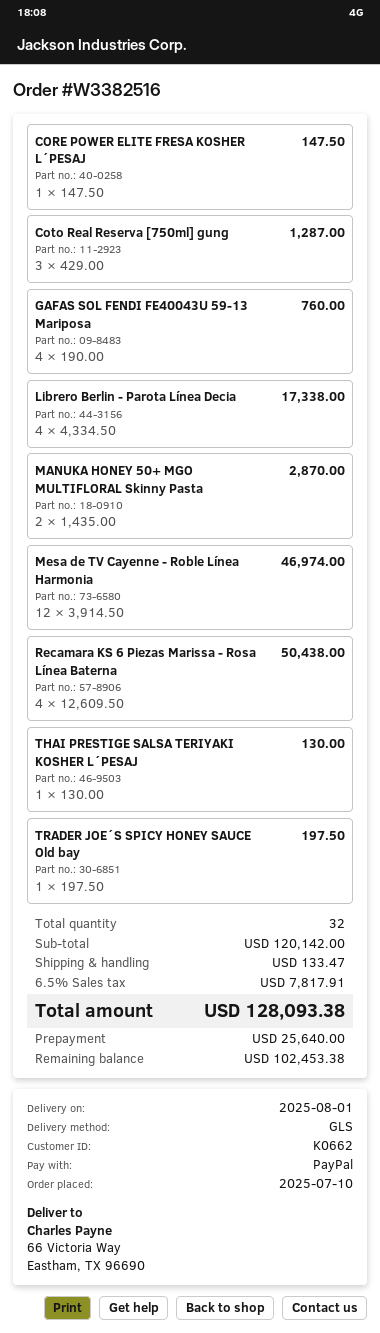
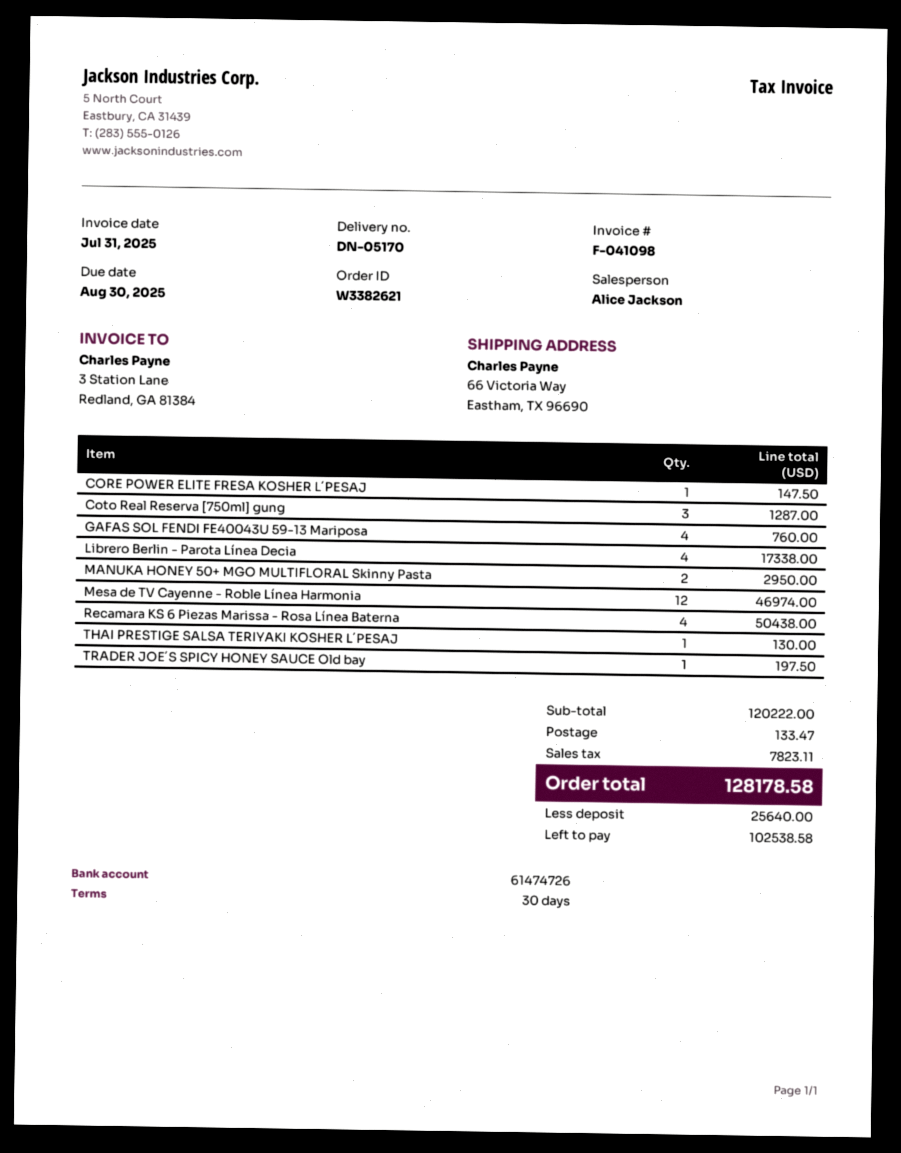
order number: W3382516 -> W3382621
MANUKA HONEY 50+ MGO MULTIFLORAL Skinny Pasta: 2 for 2870.00 -> 2 for 2950.00
subtotal: 120142.00 -> 120222.00
tax: 7817.91 -> 7823.11
total: 128093.38 -> 128178.58
balance: 102453.38 -> 102538.58

